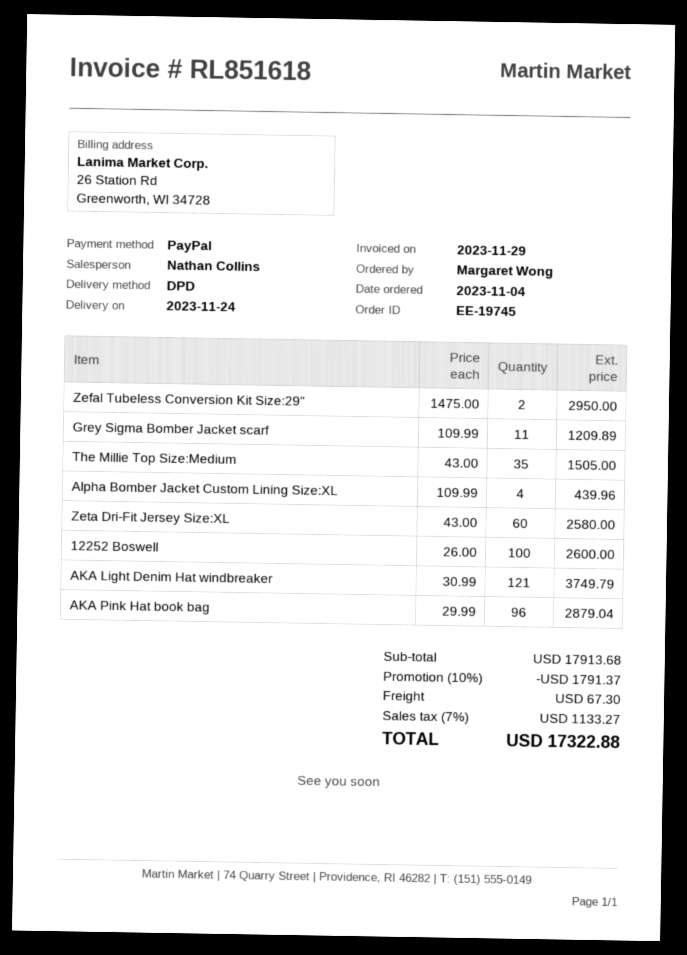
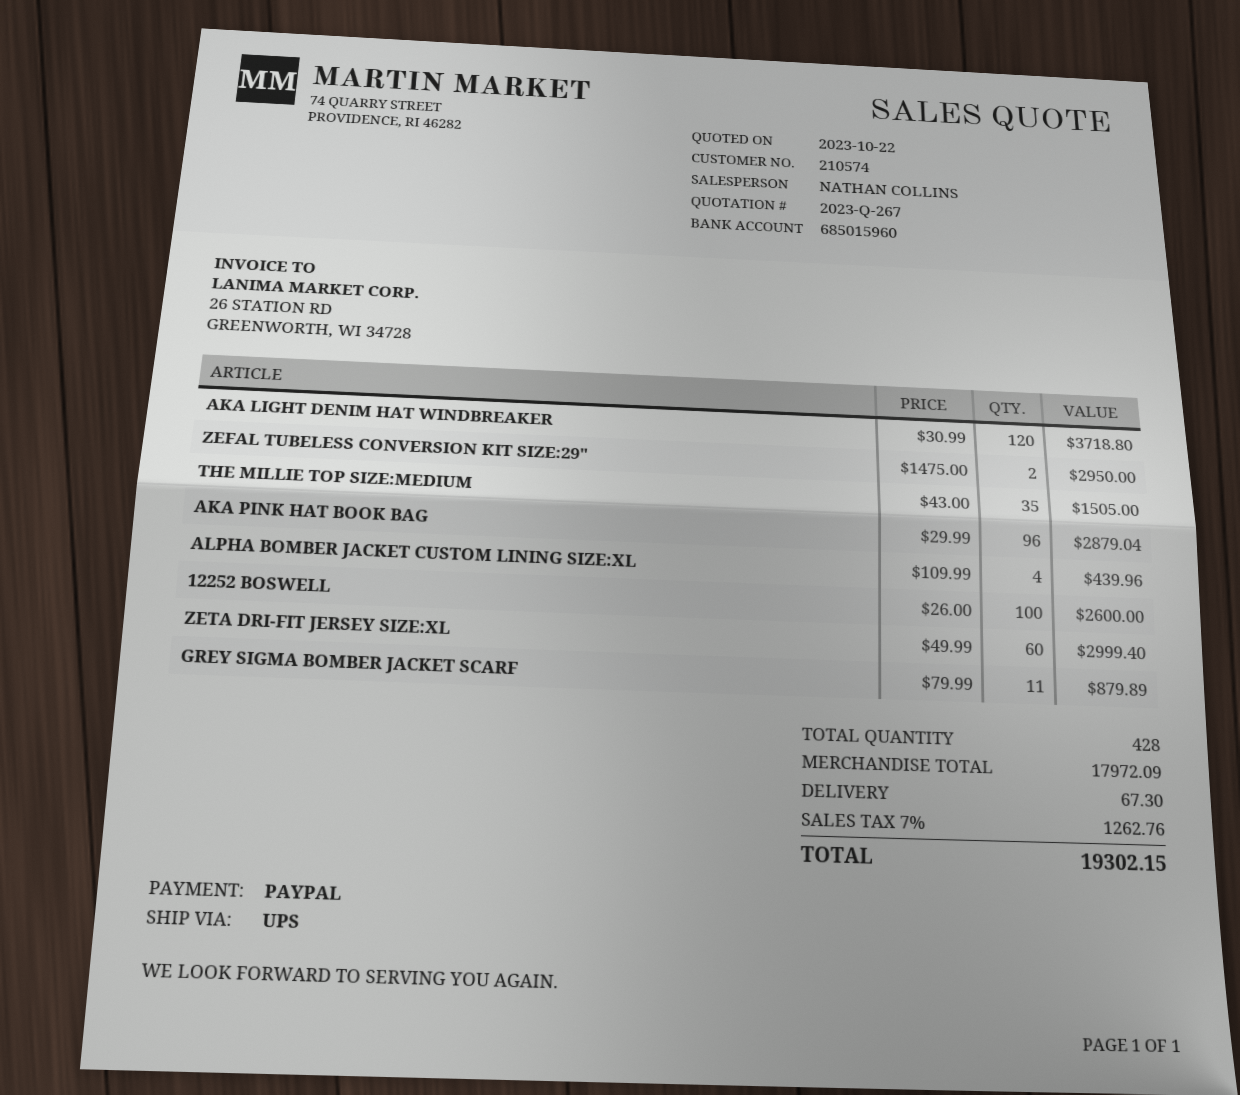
shipping method: DPD -> UPS
Grey Sigma Bomber Jacket scarf: 11 x 109.99 = 1209.89 -> 11 x 79.99 = 879.89
Zeta Dri-Fit Jersey Size:XL: 60 x 43.00 = 2580.00 -> 60 x 49.99 = 2999.40
AKA Light Denim Hat windbreaker: 121 x 30.99 = 3749.79 -> 120 x 30.99 = 3718.80
subtotal: 17913.68 -> 17972.09
discount: 10% = 1791.37 -> none
tax: 7% = 1133.27 -> 7% = 1262.76
total: 17322.88 -> 19302.15

